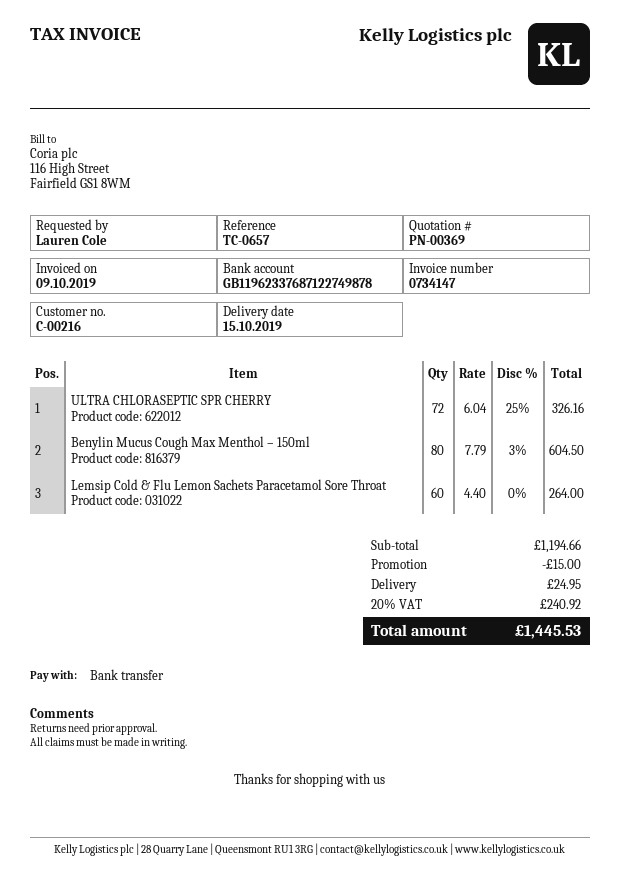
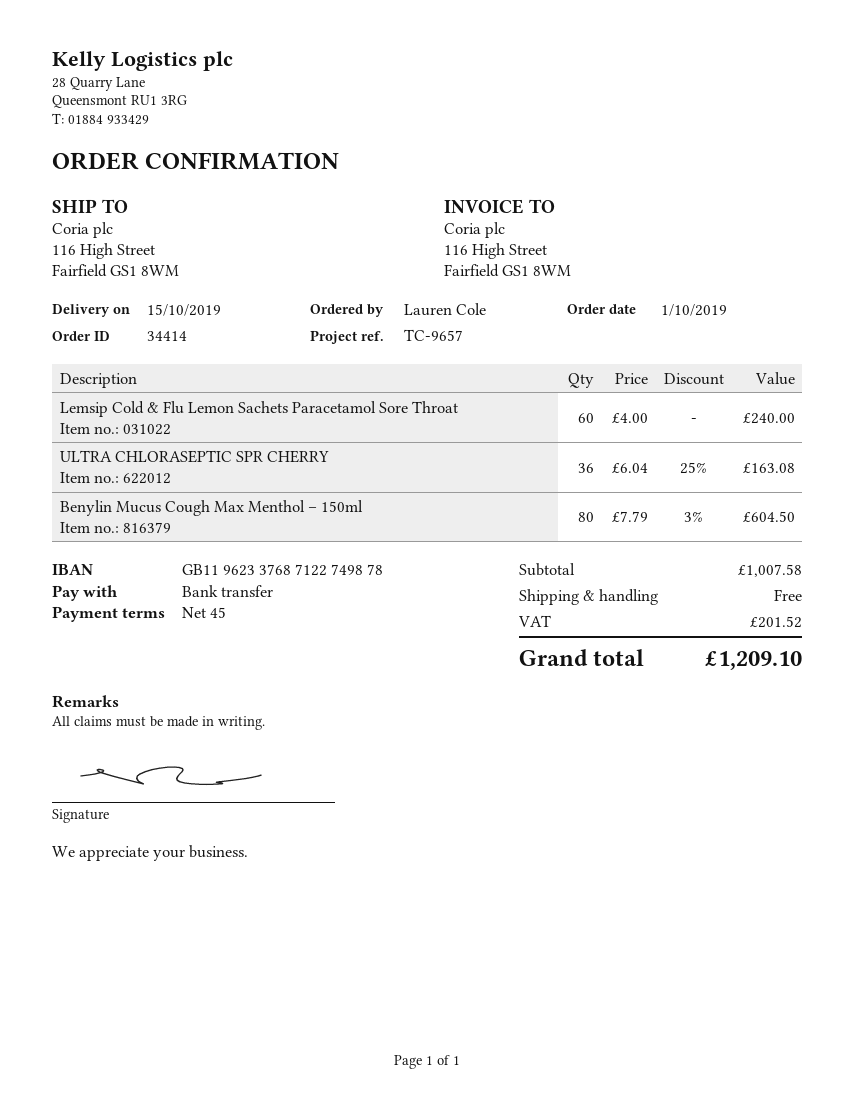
reference: TC-0657 -> TC-9657
ULTRA CHLORASEPTIC SPR CHERRY: 72 x 6.04 - 25% = 326.16 -> 36 x 6.04 - 25% = 163.08
Lemsip Cold & Flu Lemon Sachets Paracetamol Sore Throat: 60 x 4.40 = 264.00 -> 60 x 4.00 = 240.00
subtotal: 1194.66 -> 1007.58
discount: 15.00 -> none
shipping: 24.95 -> 0.00
tax: 240.92 -> 201.52
total: 1445.53 -> 1209.10

